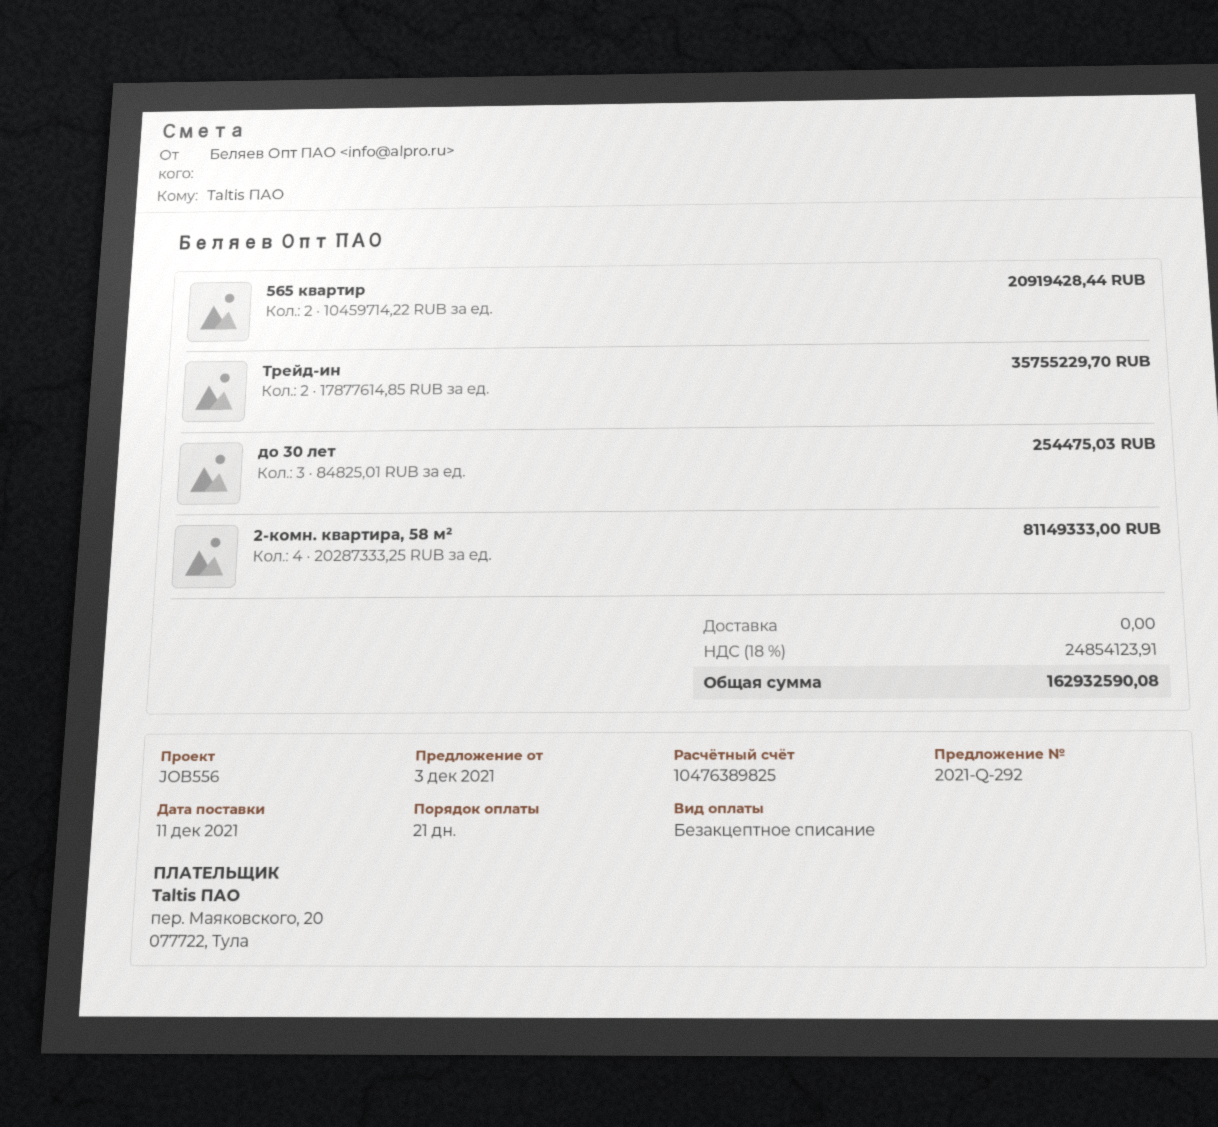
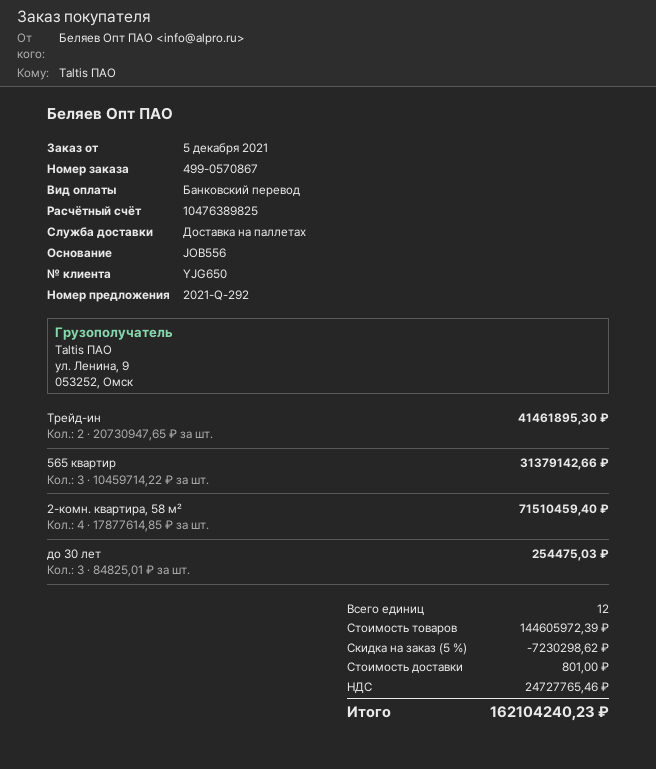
payment method: direct debit -> bank transfer
565 квартир: 2 x 10459714.22 = 20919428.44 -> 3 x 10459714.22 = 31379142.66
Трейд-ин: 2 x 17877614.85 = 35755229.70 -> 2 x 20730947.65 = 41461895.30
2-комн. квартира, 58 м²: 4 x 20287333.25 = 81149333.00 -> 4 x 17877614.85 = 71510459.40
discount: none -> 5% = 7230298.62
shipping: 0.00 -> 801.00
tax: 24854123.91 -> 24727765.46
total: 162932590.08 -> 162104240.23

